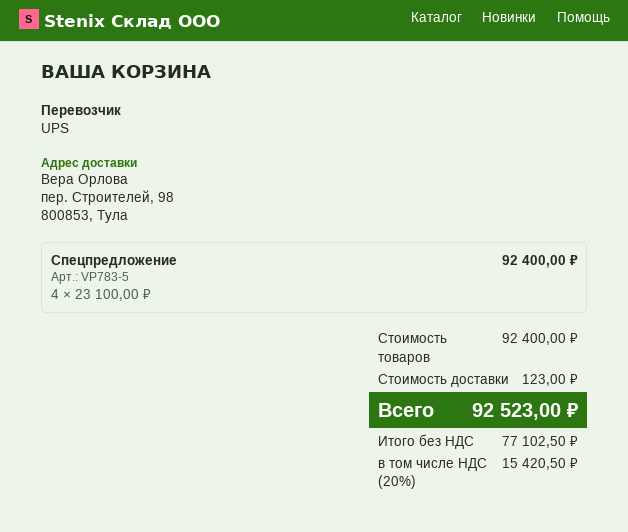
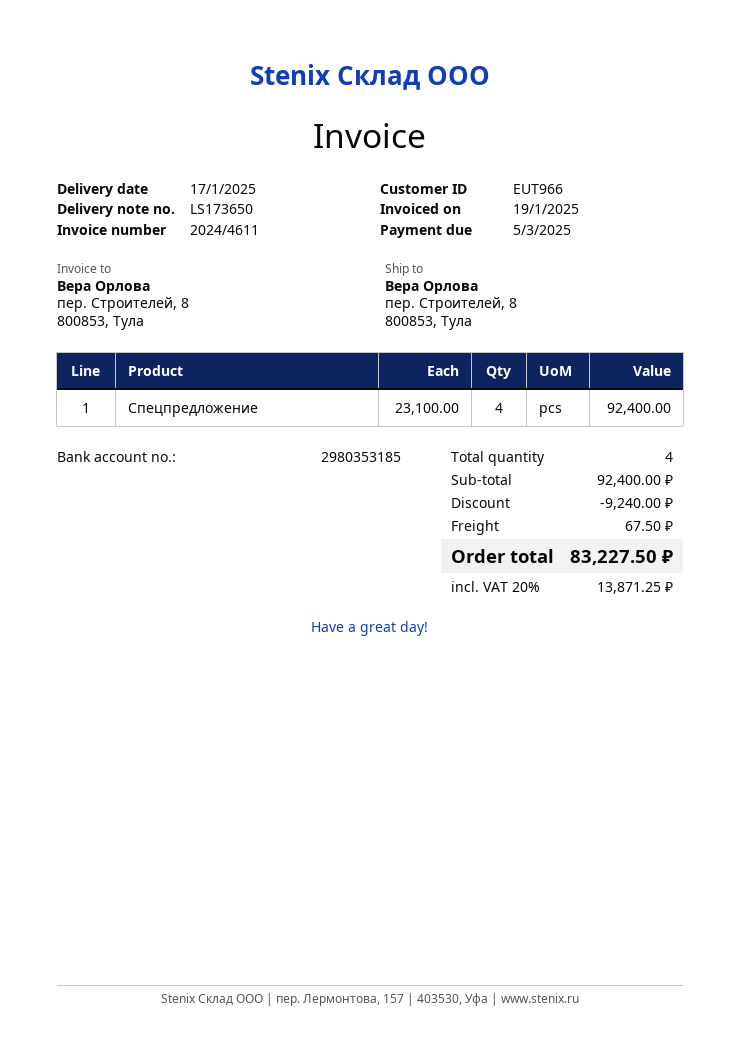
ship to: пер. Строителей, 98, 800853, Тула -> пер. Строителей, 8, 800853, Тула
discount: none -> 9240.00
shipping: 123.00 -> 67.50
tax: 20% = 15420.50 -> 20% = 13871.25
total: 92523.00 -> 83227.50

